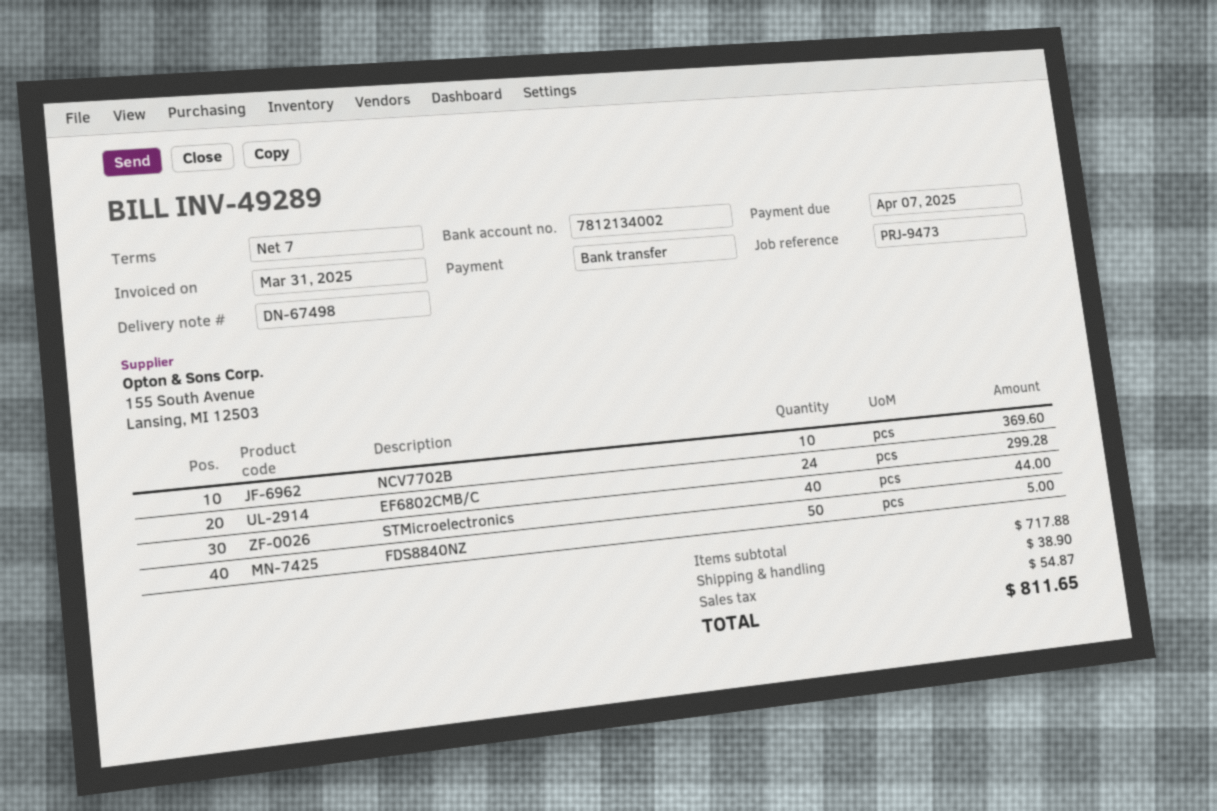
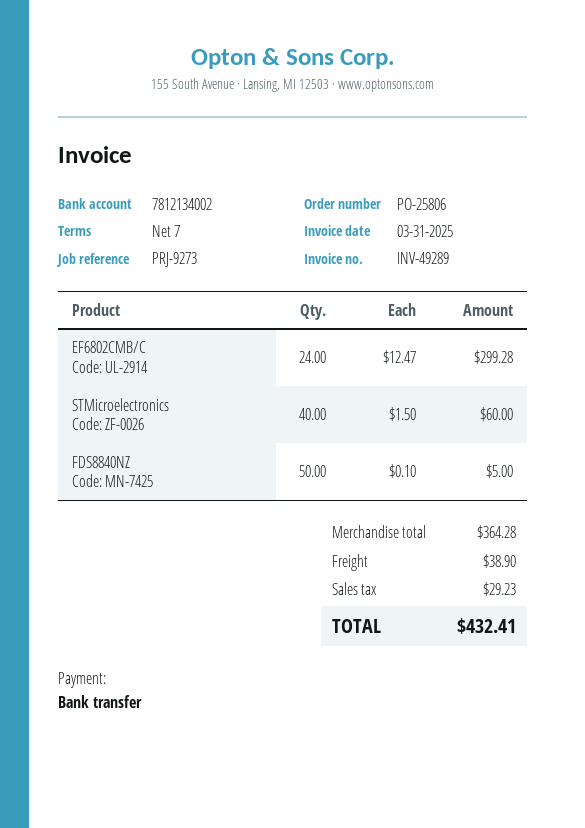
reference: PRJ-9473 -> PRJ-9273
NCV7702B: 10 for 369.60 -> none
STMicroelectronics: 40 for 44.00 -> 40 for 60.00
subtotal: 717.88 -> 364.28
tax: 54.87 -> 29.23
total: 811.65 -> 432.41

